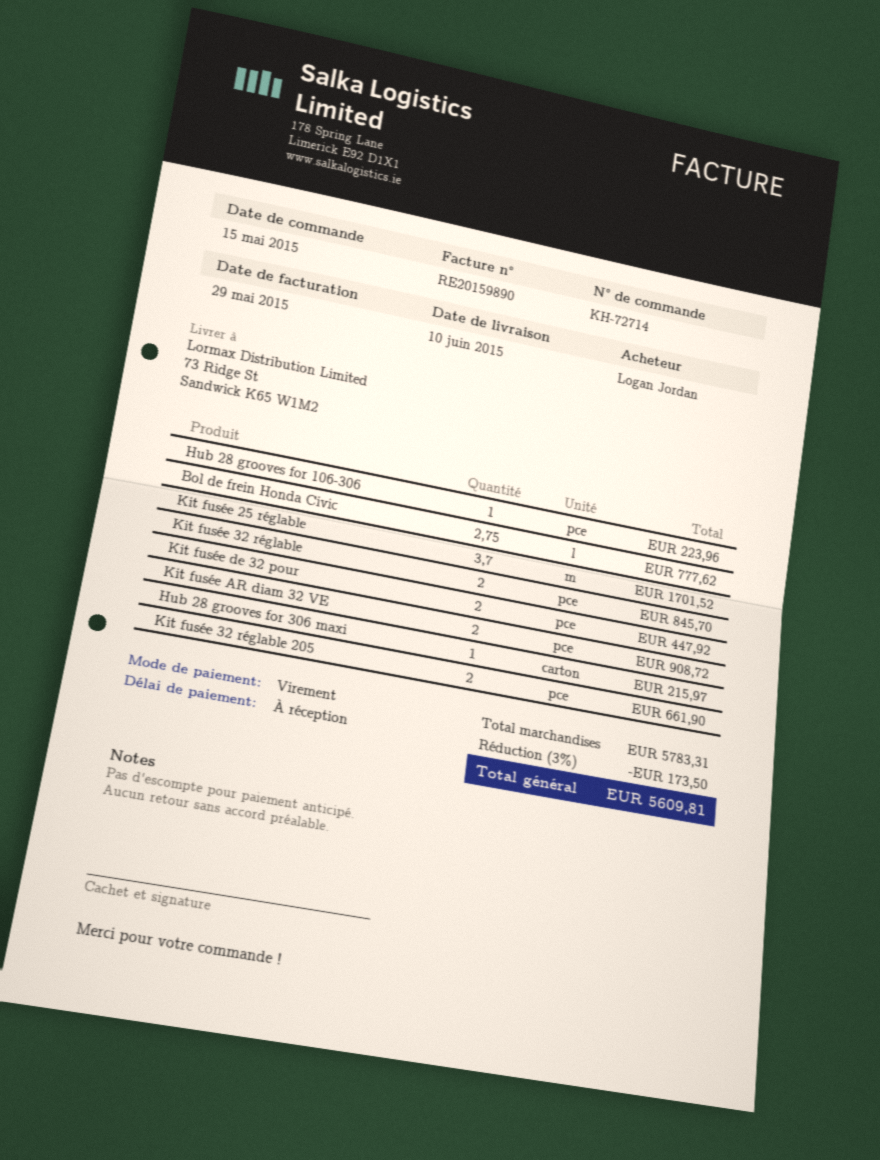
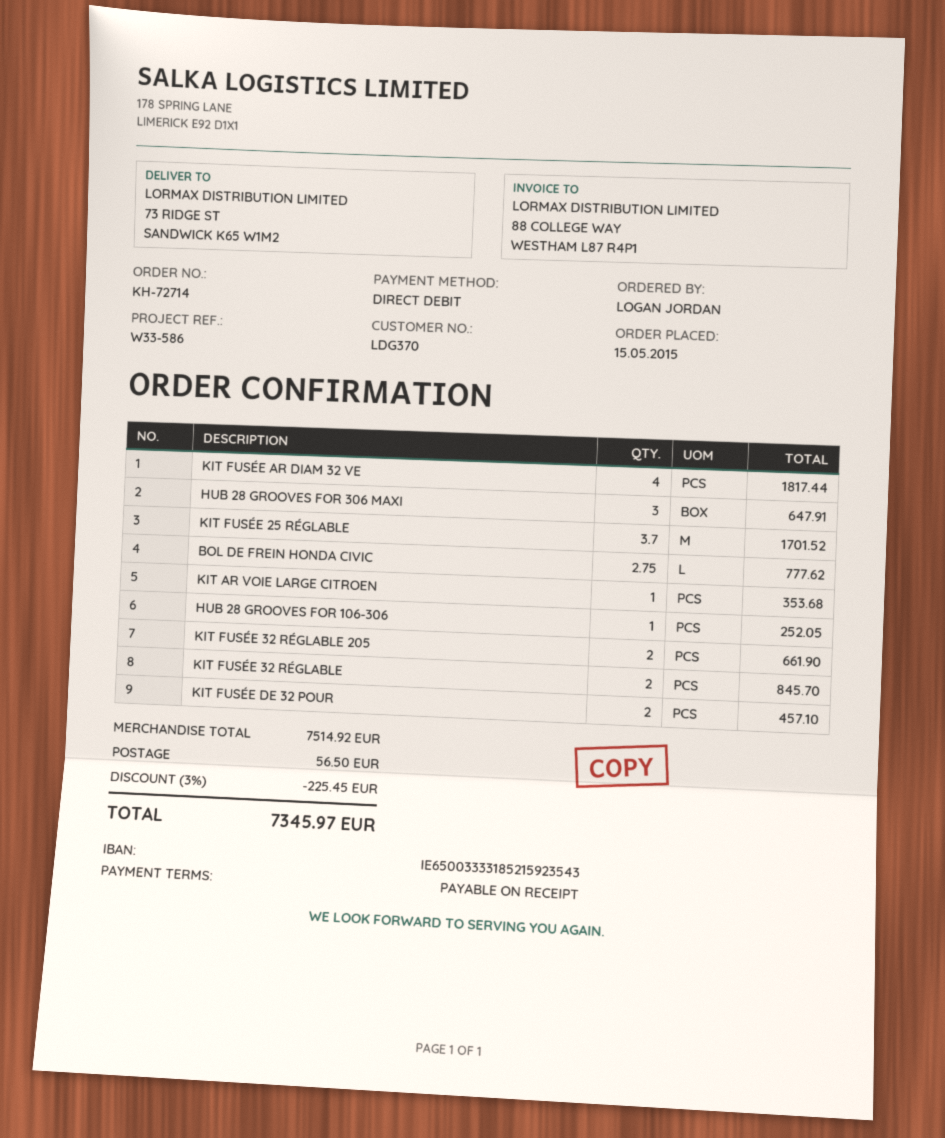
payment method: bank transfer -> direct debit
Hub 28 grooves for 106-306: 1 for 223.96 -> 1 for 252.05
Kit fusée de 32 pour: 2 for 447.92 -> 2 for 457.10
Kit fusée AR diam 32 VE: 2 for 908.72 -> 4 for 1817.44
Hub 28 grooves for 306 maxi: 1 for 215.97 -> 3 for 647.91
KIT AR VOIE LARGE CITROEN: none -> 1 for 353.68
subtotal: 5783.31 -> 7514.92
discount: 3% = 173.50 -> 3% = 225.45
shipping: none -> 56.50
total: 5609.81 -> 7345.97

